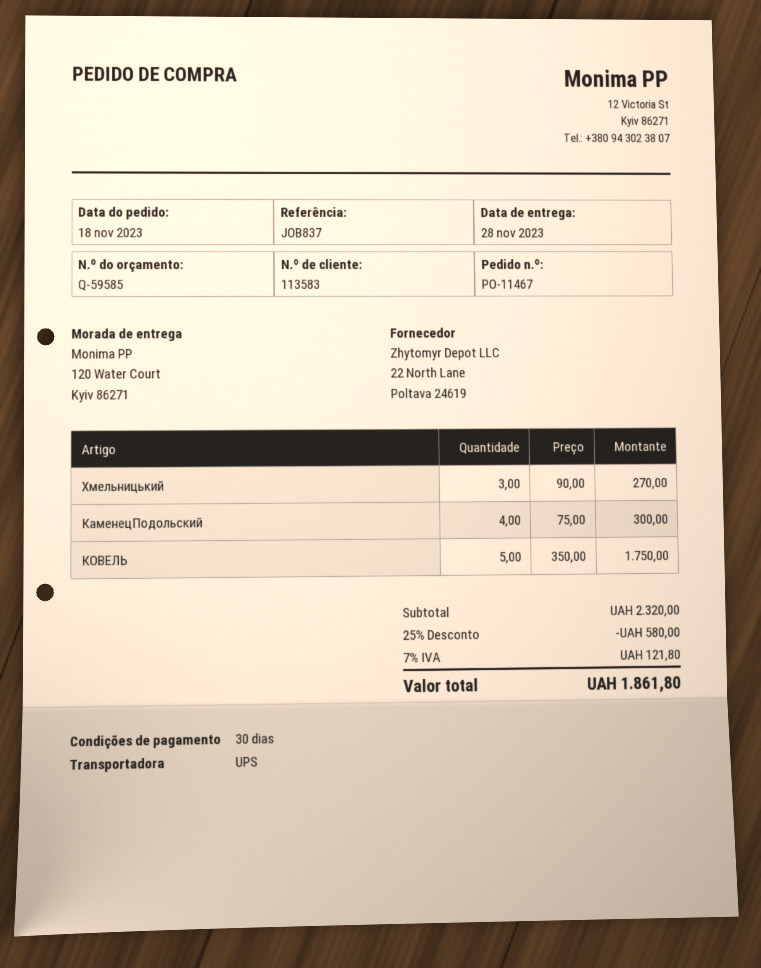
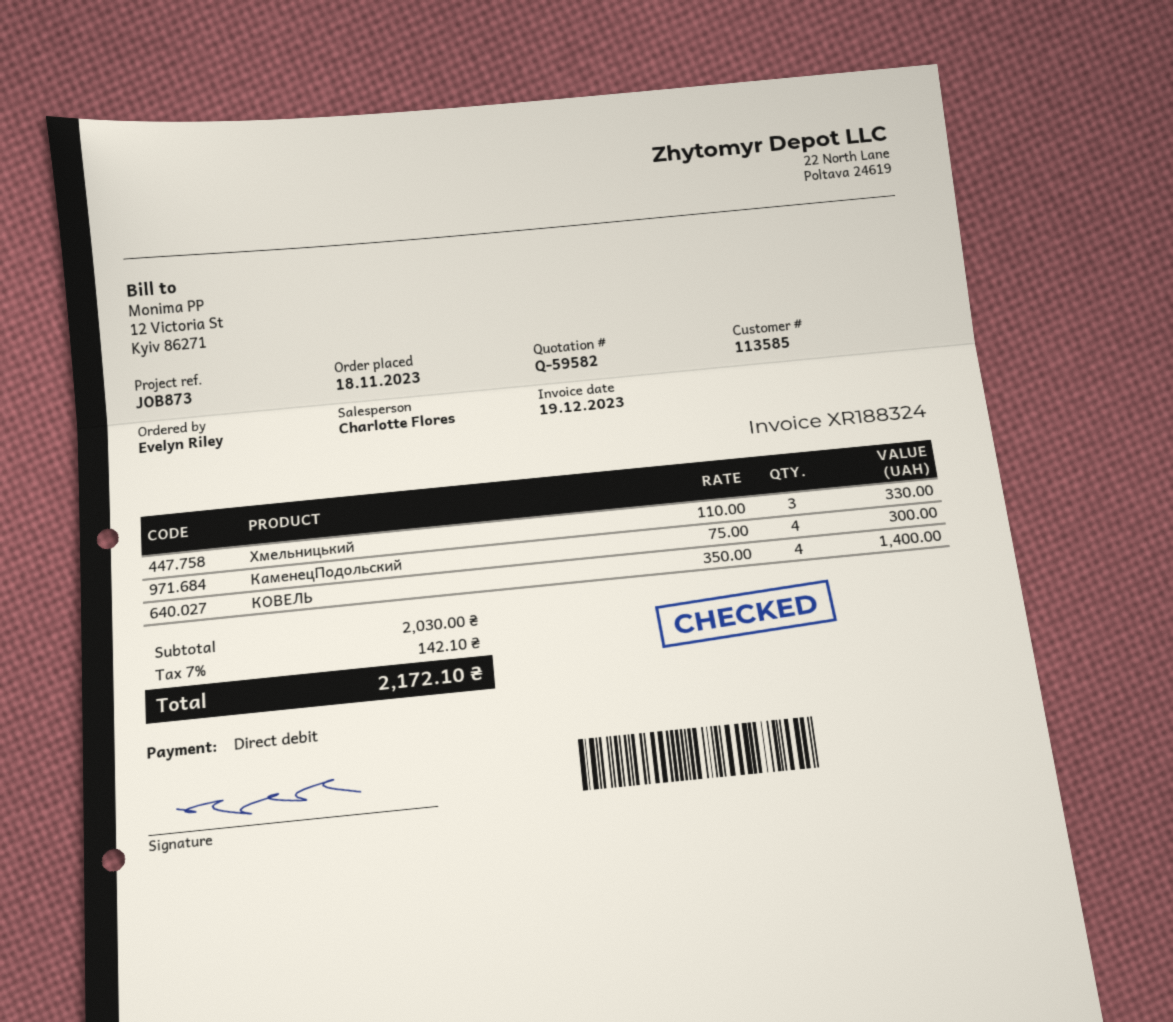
quote number: Q-59585 -> Q-59582
customer number: 113583 -> 113585
reference: JOB837 -> JOB873
Хмельницький: 3 x 90.00 = 270.00 -> 3 x 110.00 = 330.00
КОВЕЛЬ: 5 x 350.00 = 1750.00 -> 4 x 350.00 = 1400.00
subtotal: 2320.00 -> 2030.00
discount: 25% = 580.00 -> none
tax: 7% = 121.80 -> 7% = 142.10
total: 1861.80 -> 2172.10

